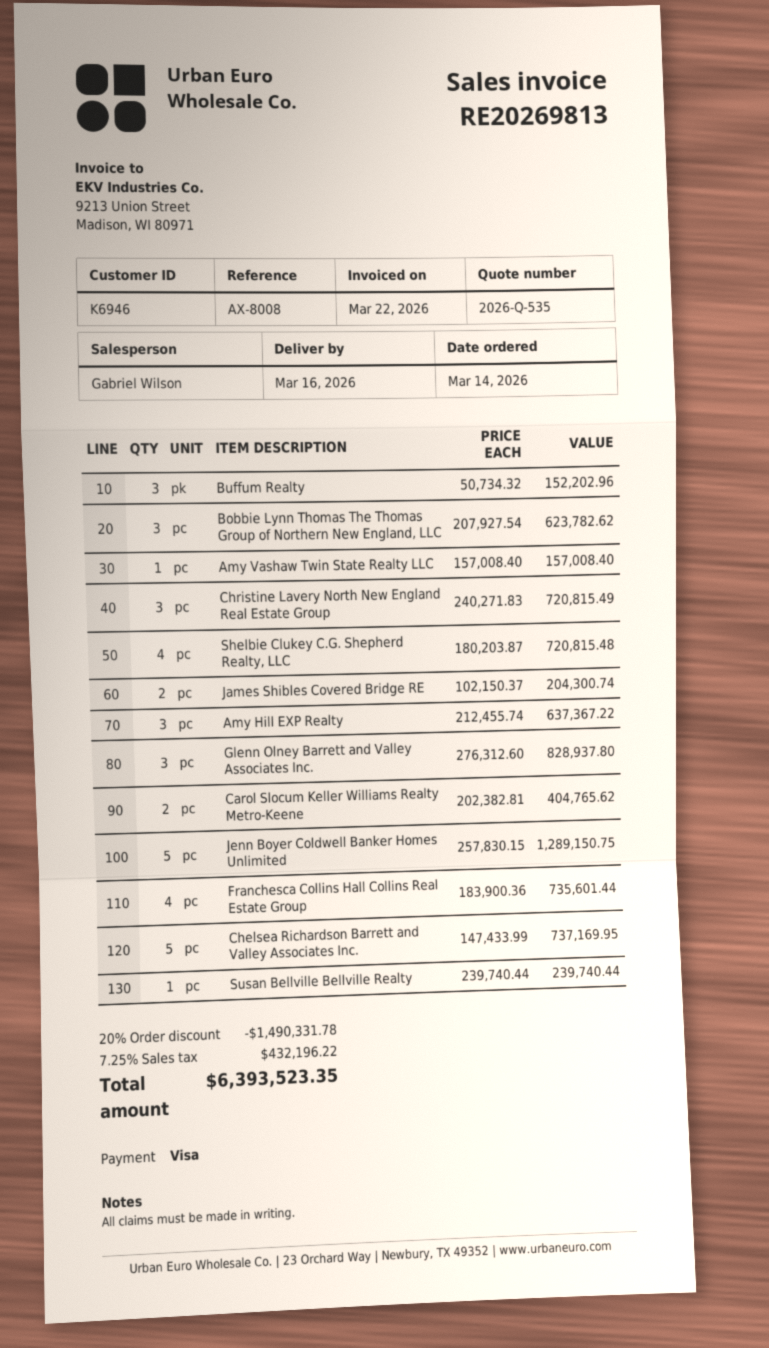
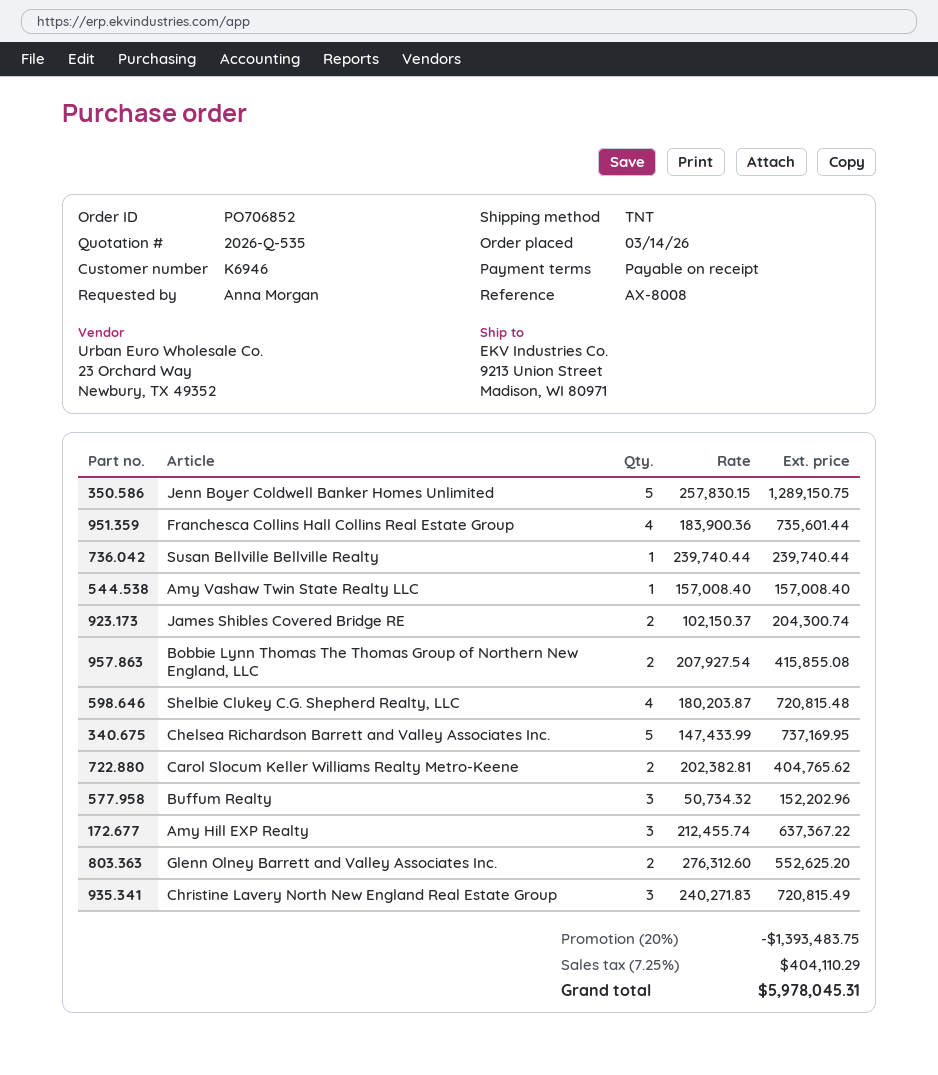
Bobbie Lynn Thomas The Thomas Group of Northern New England, LLC: 3 x 207927.54 = 623782.62 -> 2 x 207927.54 = 415855.08
Glenn Olney Barrett and Valley Associates Inc.: 3 x 276312.60 = 828937.80 -> 2 x 276312.60 = 552625.20
discount: 20% = 1490331.78 -> 20% = 1393483.75
tax: 7.25% = 432196.22 -> 7.25% = 404110.29
total: 6393523.35 -> 5978045.31

